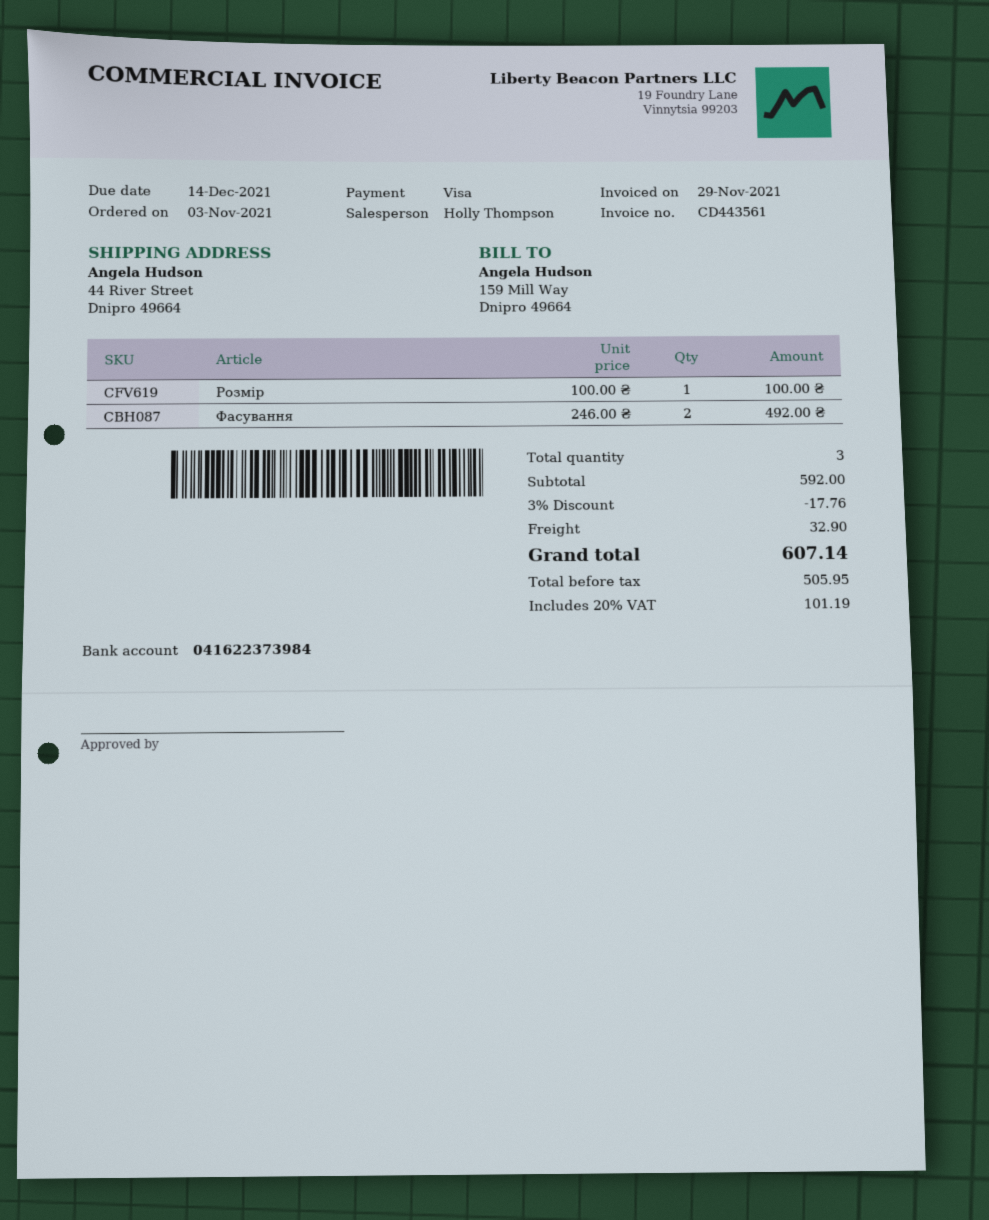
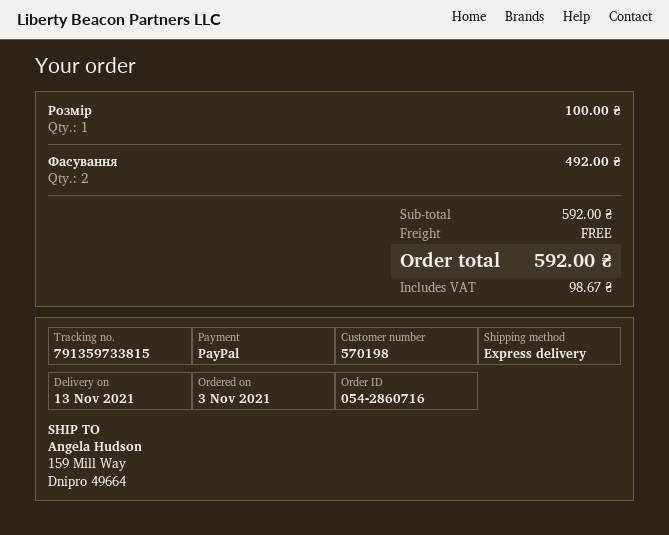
payment method: Visa -> PayPal
ship to: 44 River Street, Dnipro 49664 -> 159 Mill Way, Dnipro 49664
discount: 3% = 17.76 -> none
shipping: 32.90 -> 0.00
tax: 101.19 -> 98.67
total: 607.14 -> 592.00

